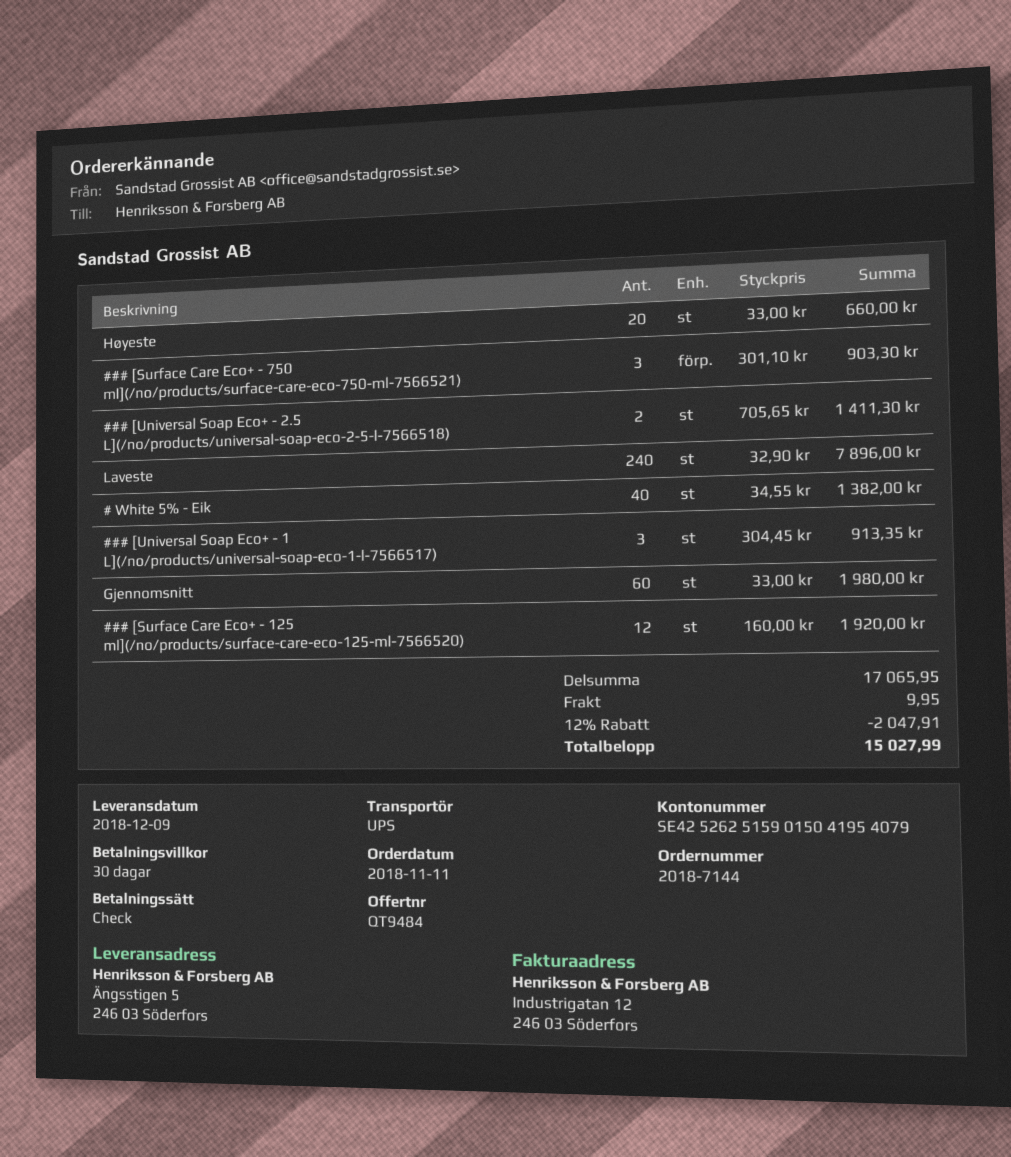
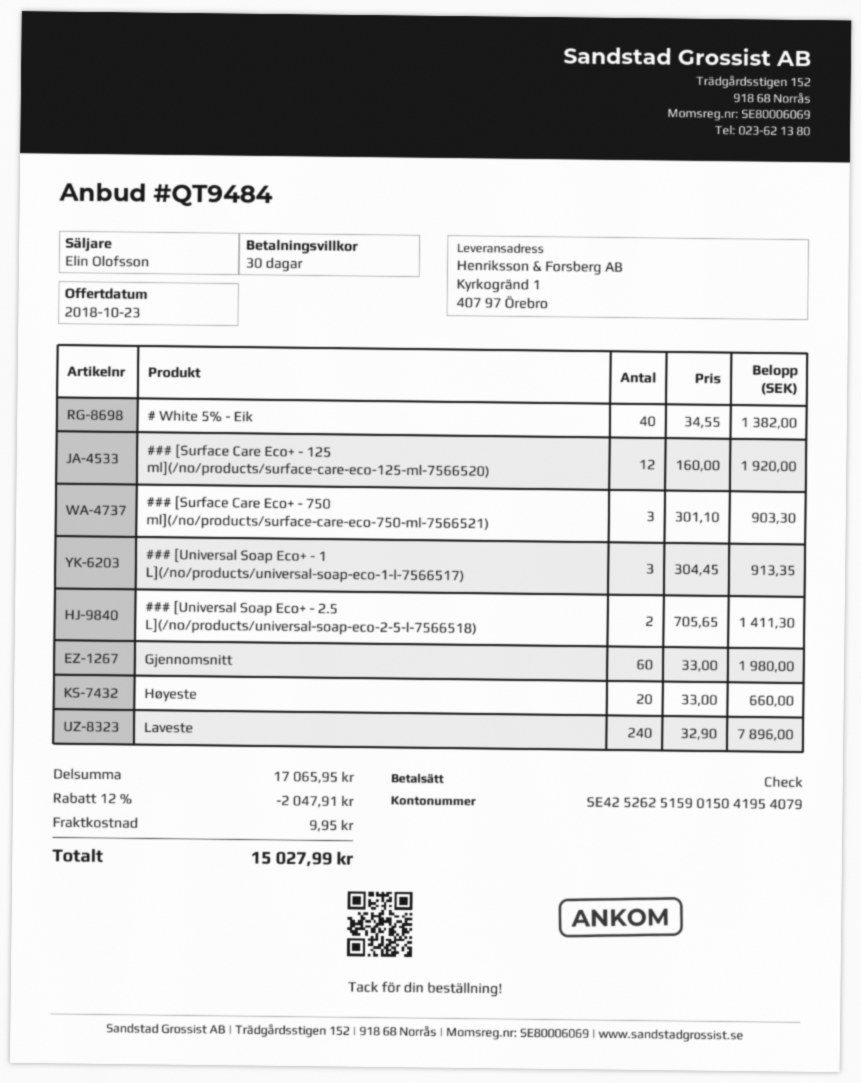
ship to: Ängsstigen 5, 246 03 Söderfors -> Kyrkogränd 1, 407 97 Örebro

